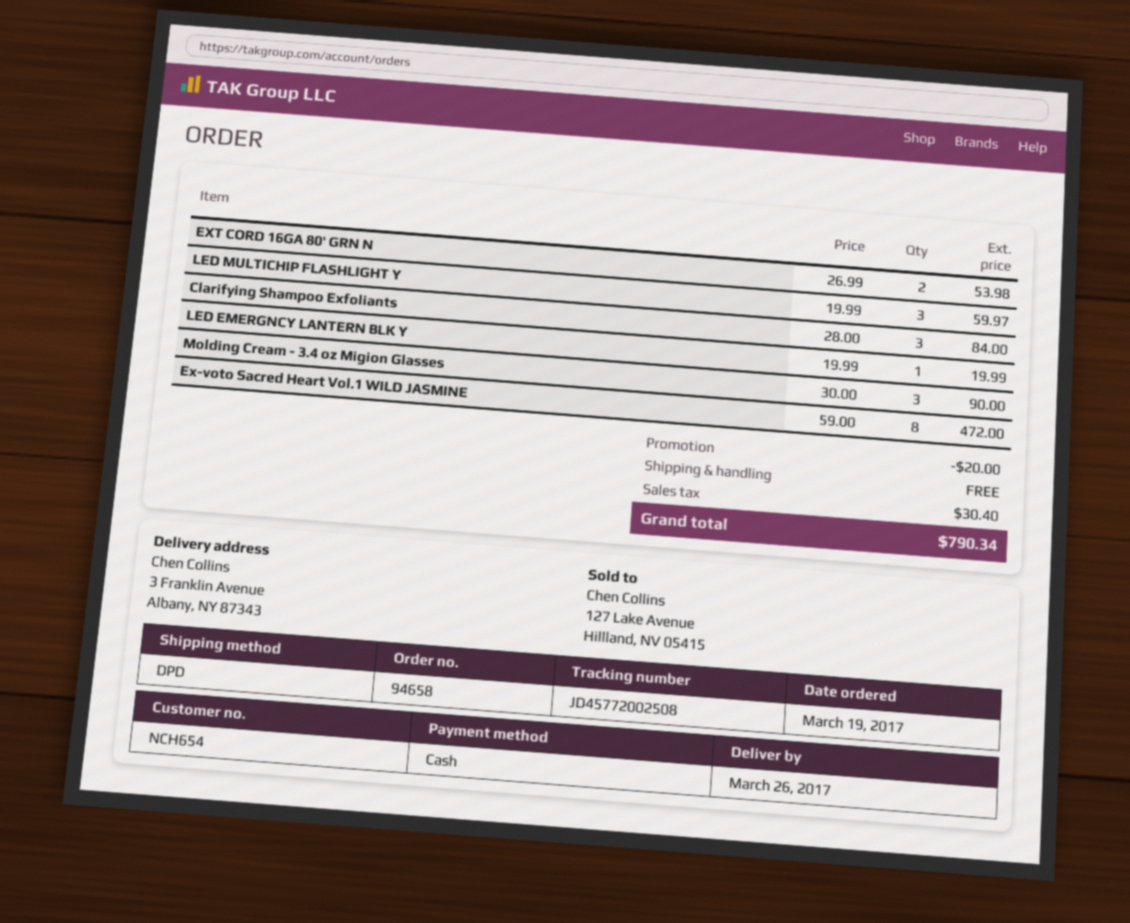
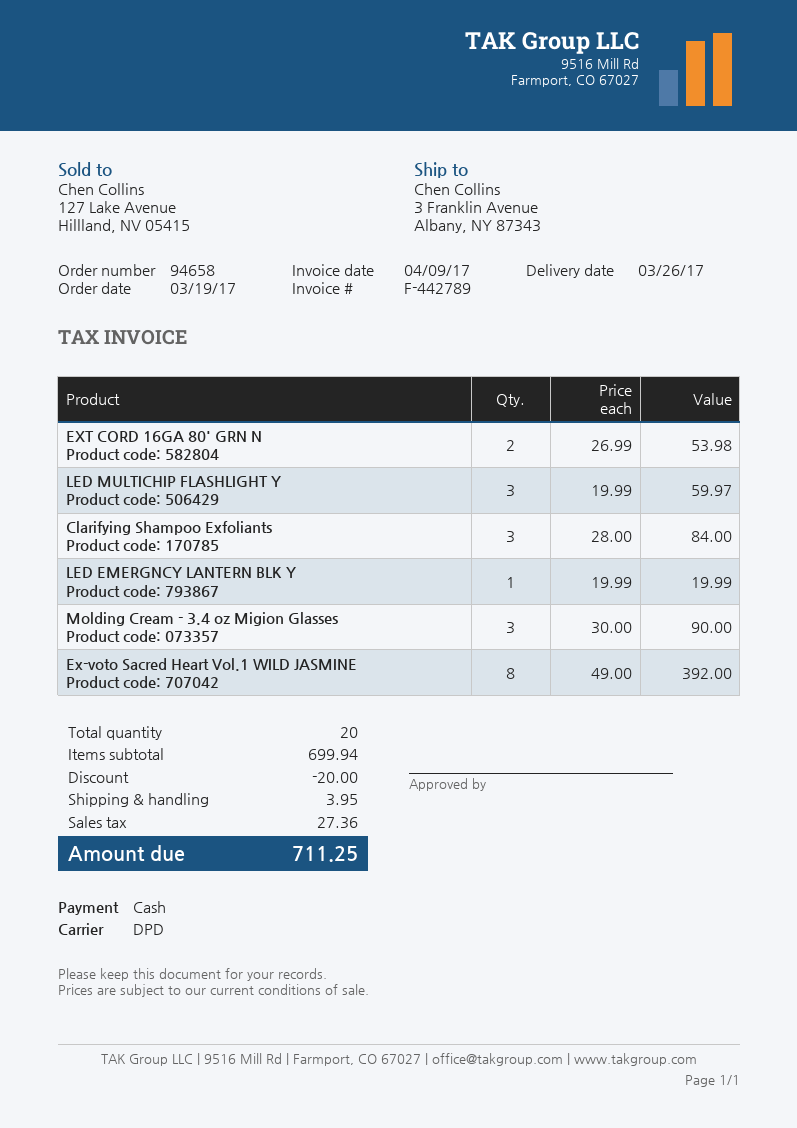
Ex-voto Sacred Heart Vol.1 WILD JASMINE: 8 x 59.00 = 472.00 -> 8 x 49.00 = 392.00
shipping: 0.00 -> 3.95
tax: 30.40 -> 27.36
total: 790.34 -> 711.25

